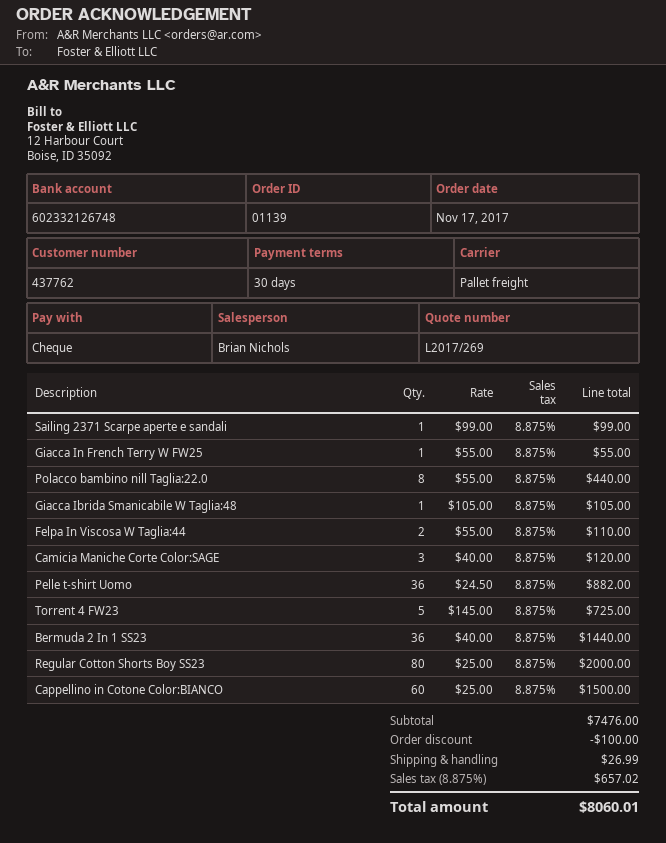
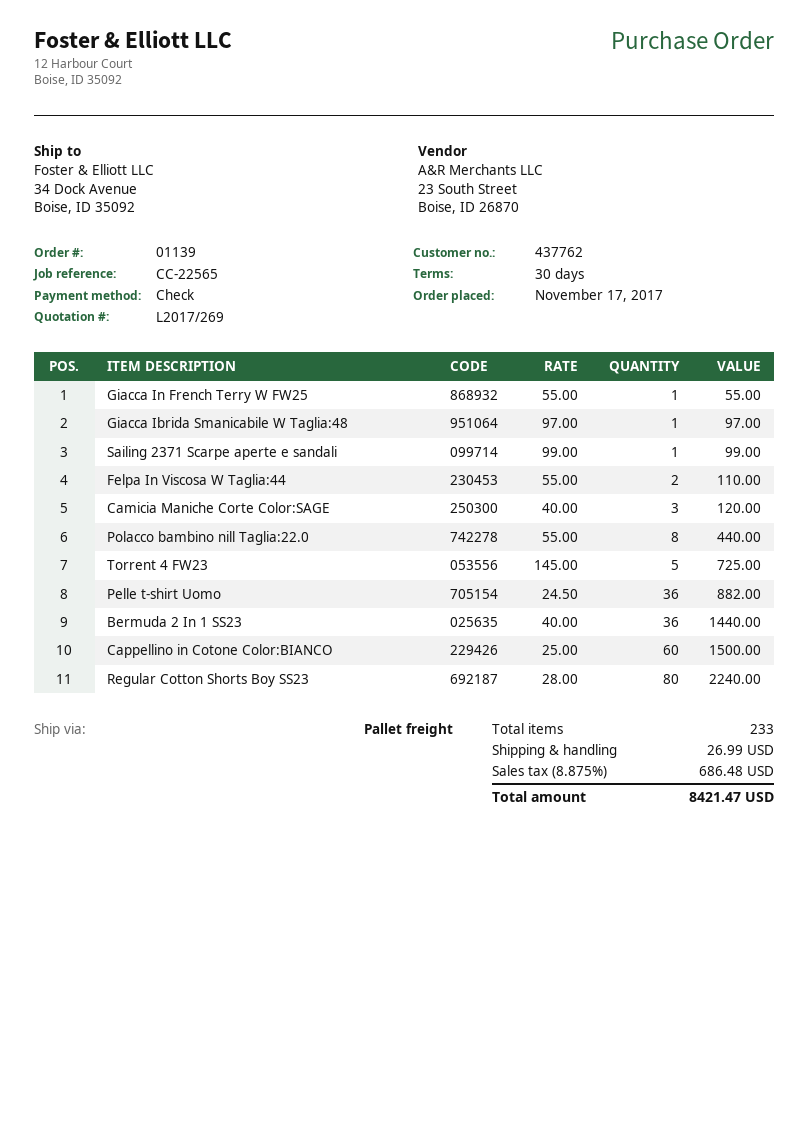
Giacca Ibrida Smanicabile W Taglia:48: 1 x 105.00 = 105.00 -> 1 x 97.00 = 97.00
Regular Cotton Shorts Boy SS23: 80 x 25.00 = 2000.00 -> 80 x 28.00 = 2240.00
discount: 100.00 -> none
tax: 8.875% = 657.02 -> 8.875% = 686.48
total: 8060.01 -> 8421.47

